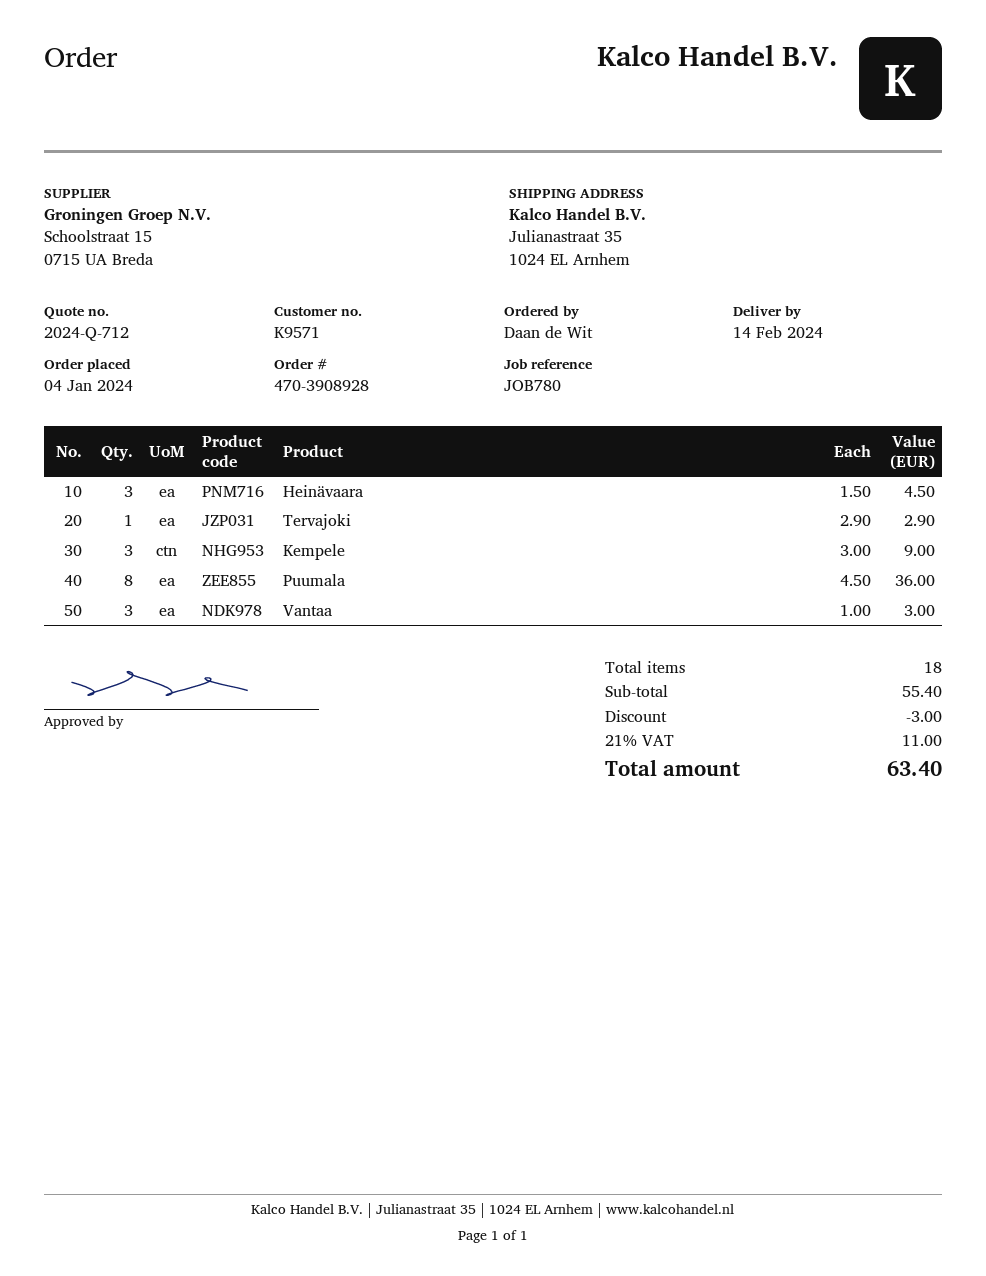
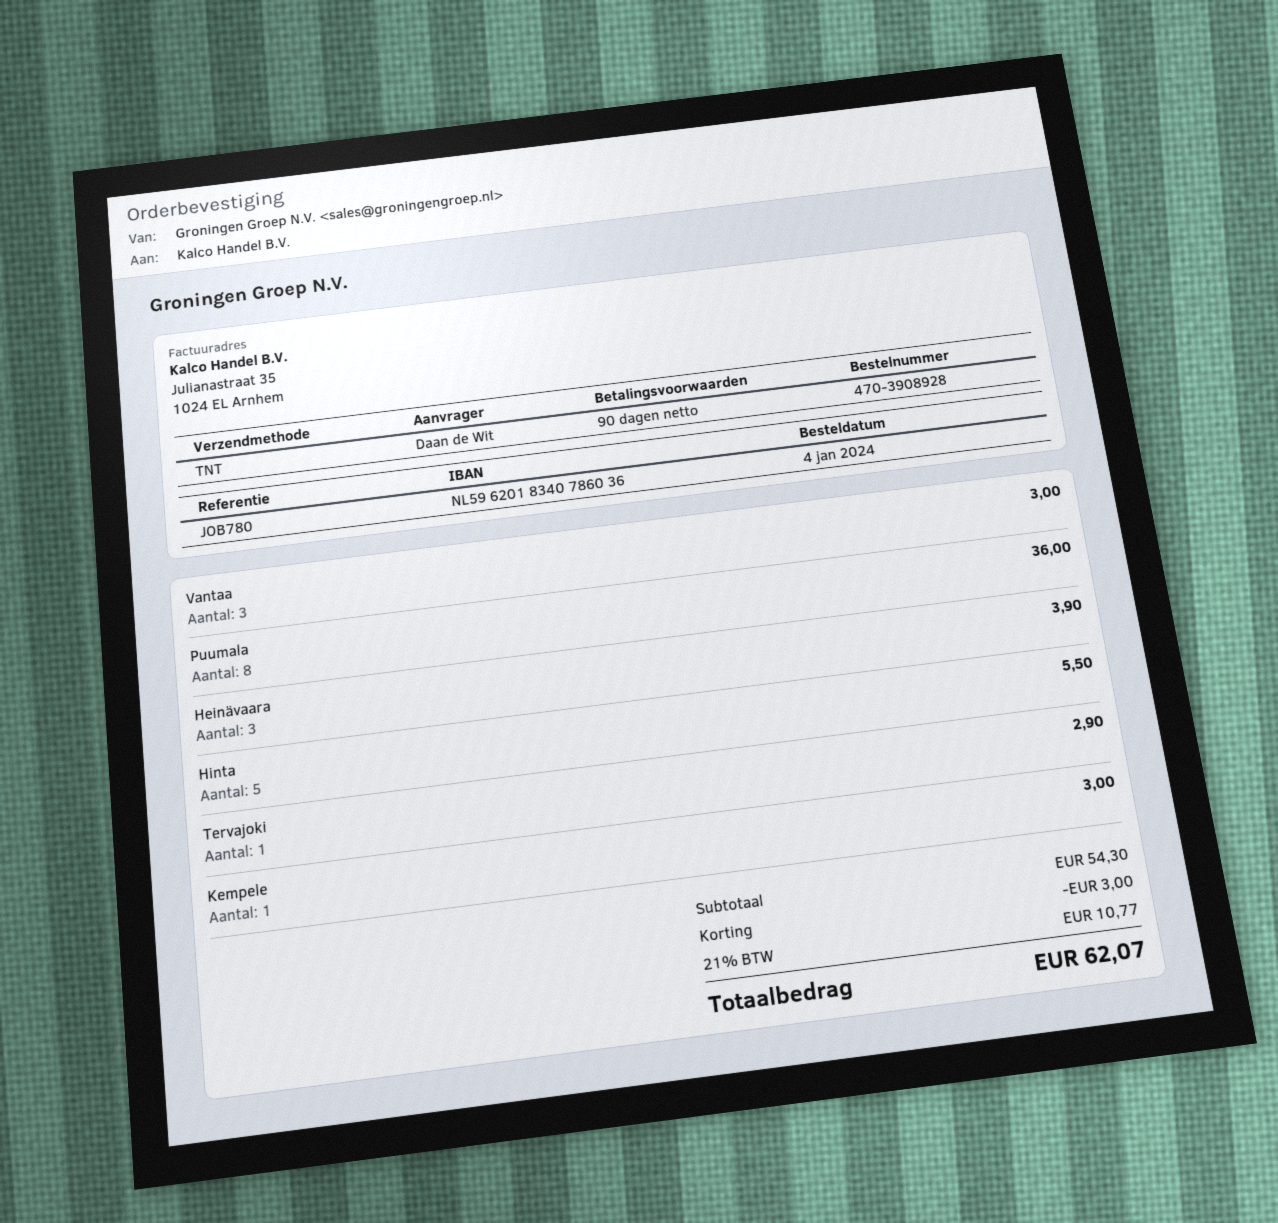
Heinävaara: 3 for 4.50 -> 3 for 3.90
Kempele: 3 for 9.00 -> 1 for 3.00
Hinta: none -> 5 for 5.50
subtotal: 55.40 -> 54.30
tax: 21% = 11.00 -> 21% = 10.77
total: 63.40 -> 62.07

